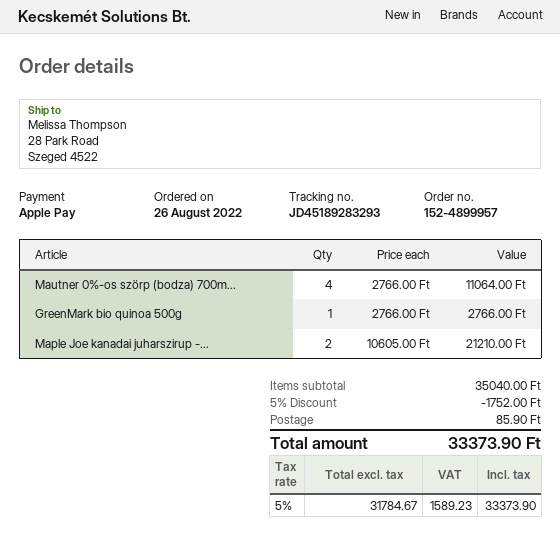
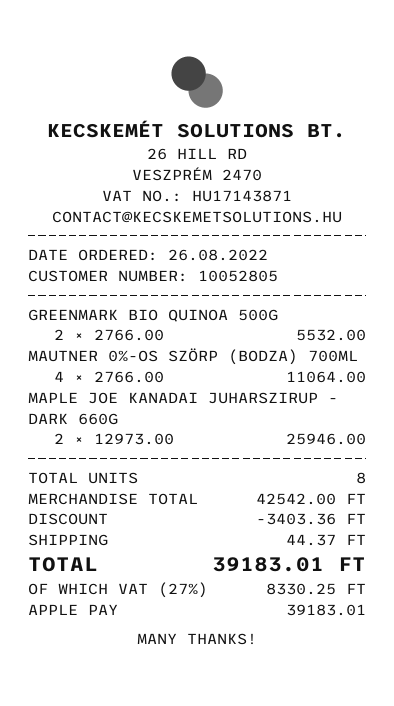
GreenMark bio quinoa 500g: 1 x 2766.00 = 2766.00 -> 2 x 2766.00 = 5532.00
Maple Joe kanadai juharszirup -...: 2 x 10605.00 = 21210.00 -> 2 x 12973.00 = 25946.00
subtotal: 35040.00 -> 42542.00
discount: 1752.00 -> 3403.36
shipping: 85.90 -> 44.37
tax: 5% = 1589.23 -> 27% = 8330.25
total: 33373.90 -> 39183.01

